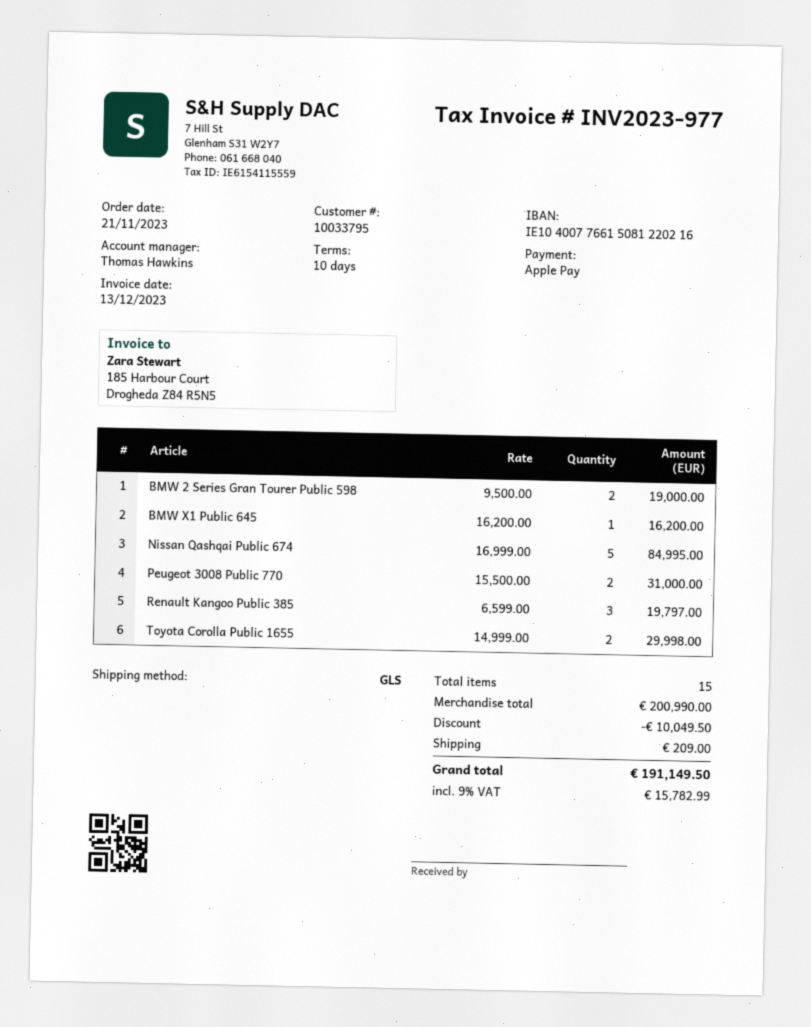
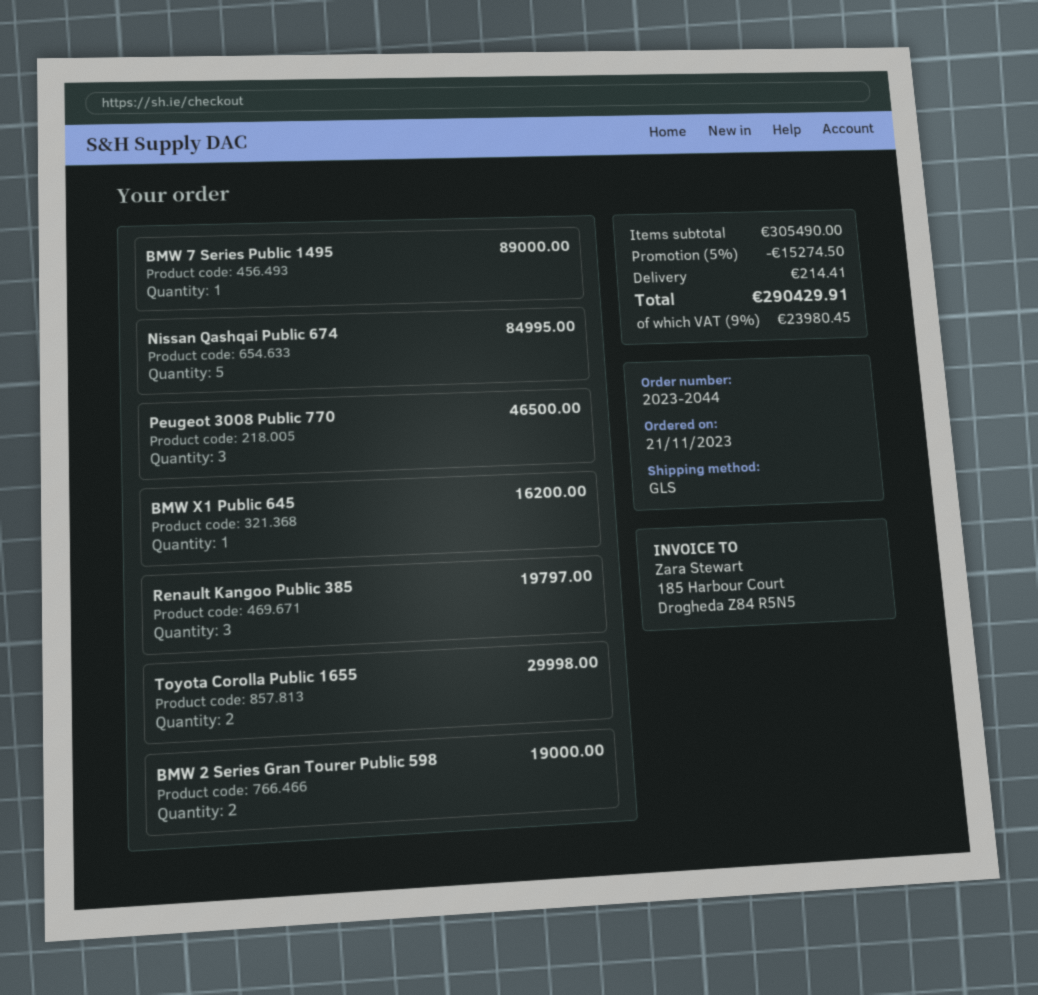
Peugeot 3008 Public 770: 2 for 31000.00 -> 3 for 46500.00
BMW 7 Series Public 1495: none -> 1 for 89000.00
subtotal: 200990.00 -> 305490.00
discount: 10049.50 -> 15274.50
shipping: 209.00 -> 214.41
tax: 9% = 15782.99 -> 9% = 23980.45
total: 191149.50 -> 290429.91

